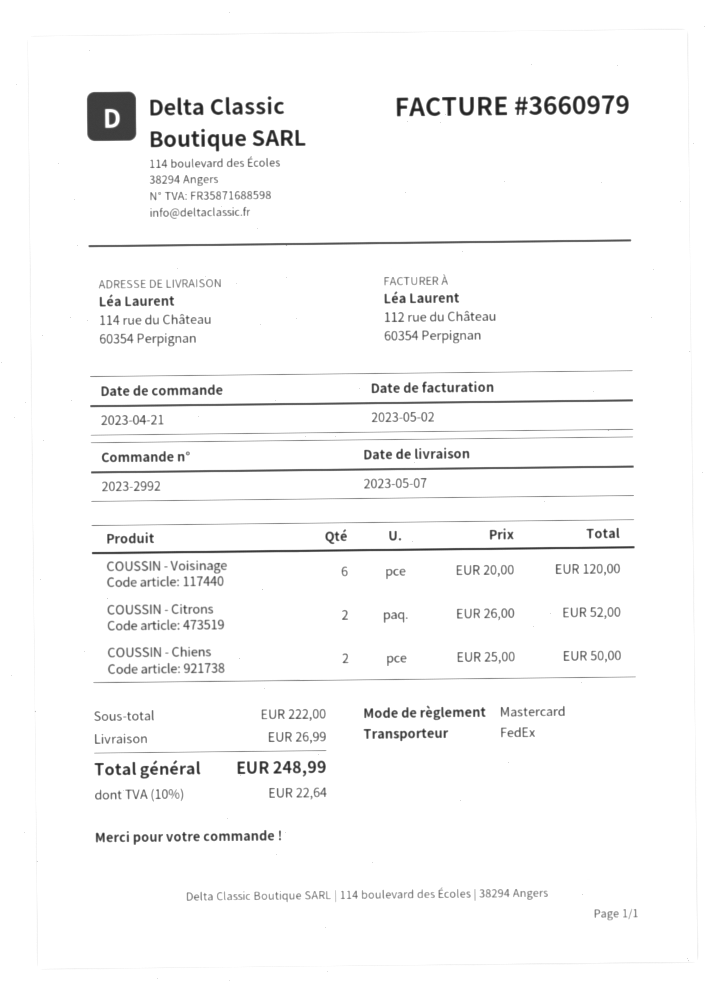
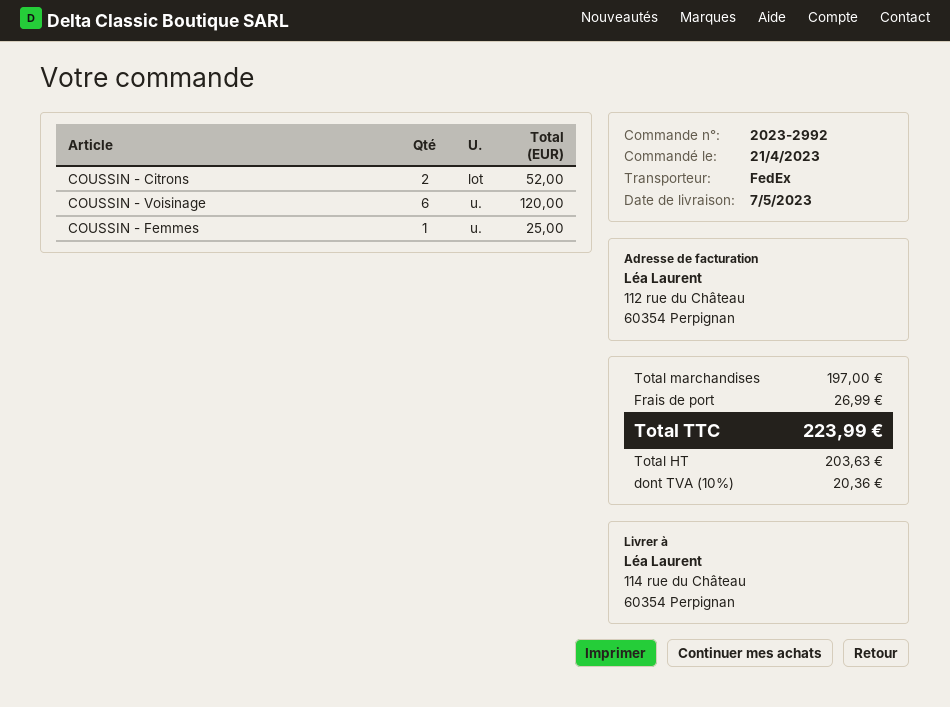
COUSSIN - Chiens: 2 for 50.00 -> none
COUSSIN - Femmes: none -> 1 for 25.00
subtotal: 222.00 -> 197.00
tax: 10% = 22.64 -> 10% = 20.36
total: 248.99 -> 223.99

